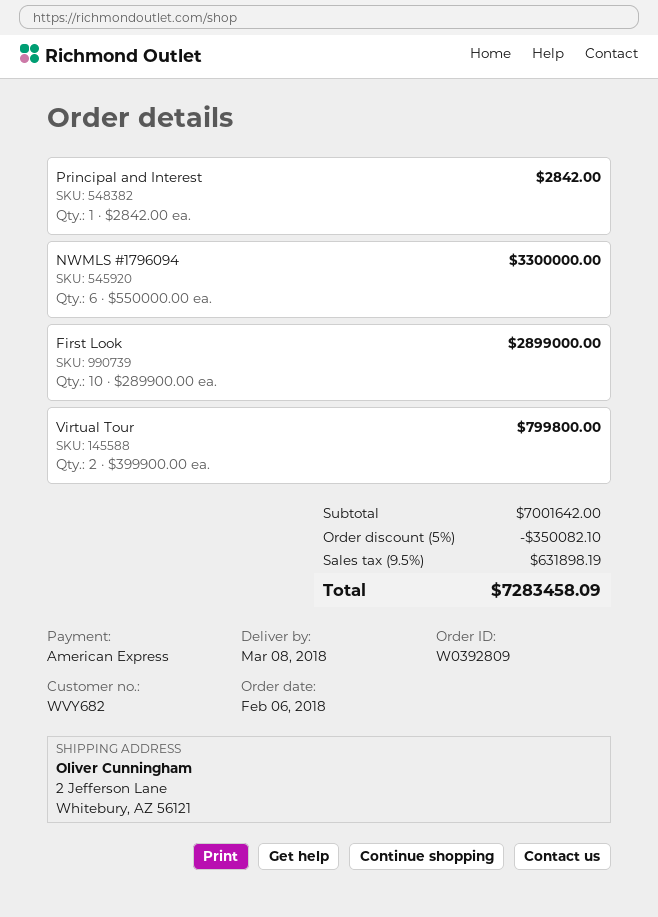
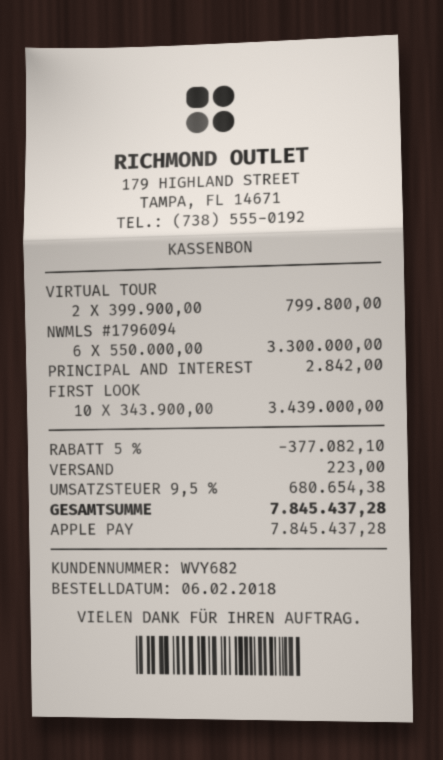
payment method: American Express -> Apple Pay
First Look: 10 x 289900.00 = 2899000.00 -> 10 x 343900.00 = 3439000.00
discount: 5% = 350082.10 -> 5% = 377082.10
shipping: none -> 223.00
tax: 9.5% = 631898.19 -> 9.5% = 680654.38
total: 7283458.09 -> 7845437.28

